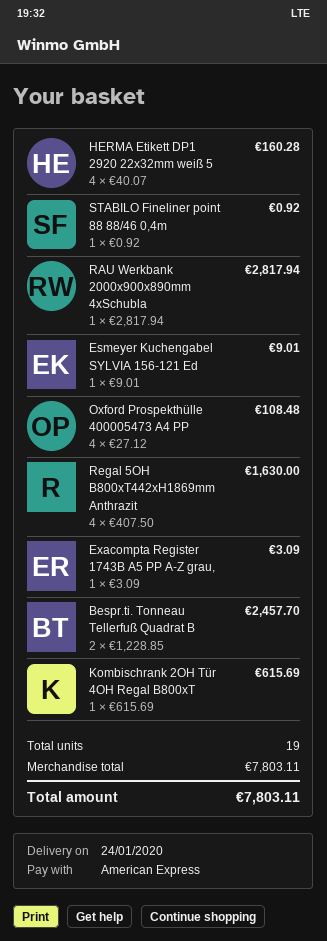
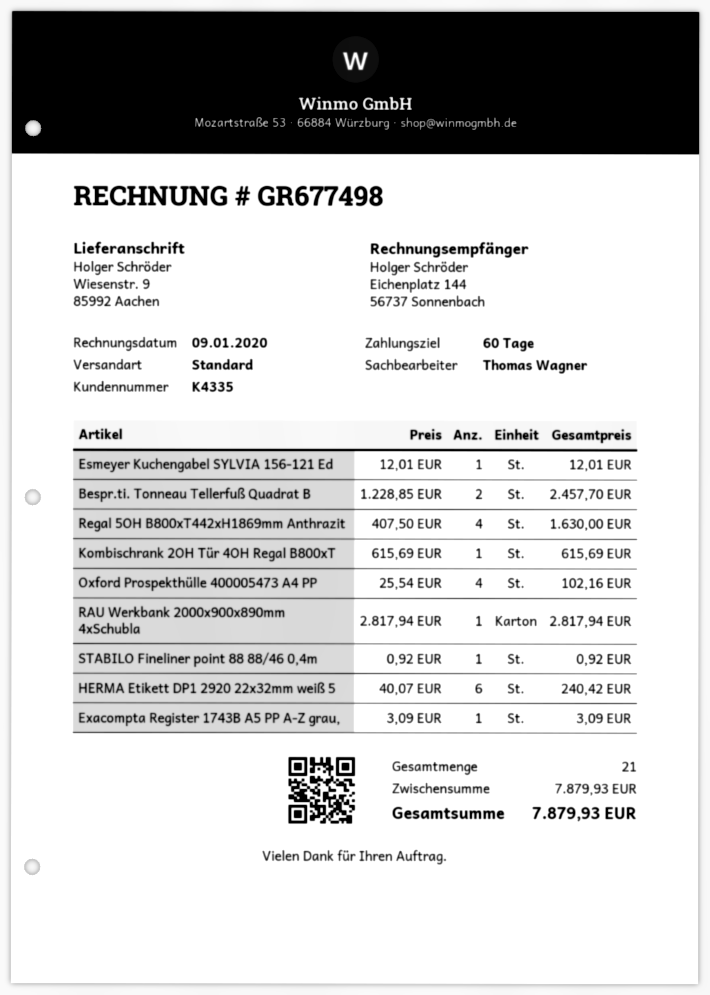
HERMA Etikett DP1 2920 22x32mm weiß 5: 4 x 40.07 = 160.28 -> 6 x 40.07 = 240.42
Esmeyer Kuchengabel SYLVIA 156-121 Ed: 1 x 9.01 = 9.01 -> 1 x 12.01 = 12.01
Oxford Prospekthülle 400005473 A4 PP: 4 x 27.12 = 108.48 -> 4 x 25.54 = 102.16
total quantity: 19 -> 21
subtotal: 7803.11 -> 7879.93
total: 7803.11 -> 7879.93

